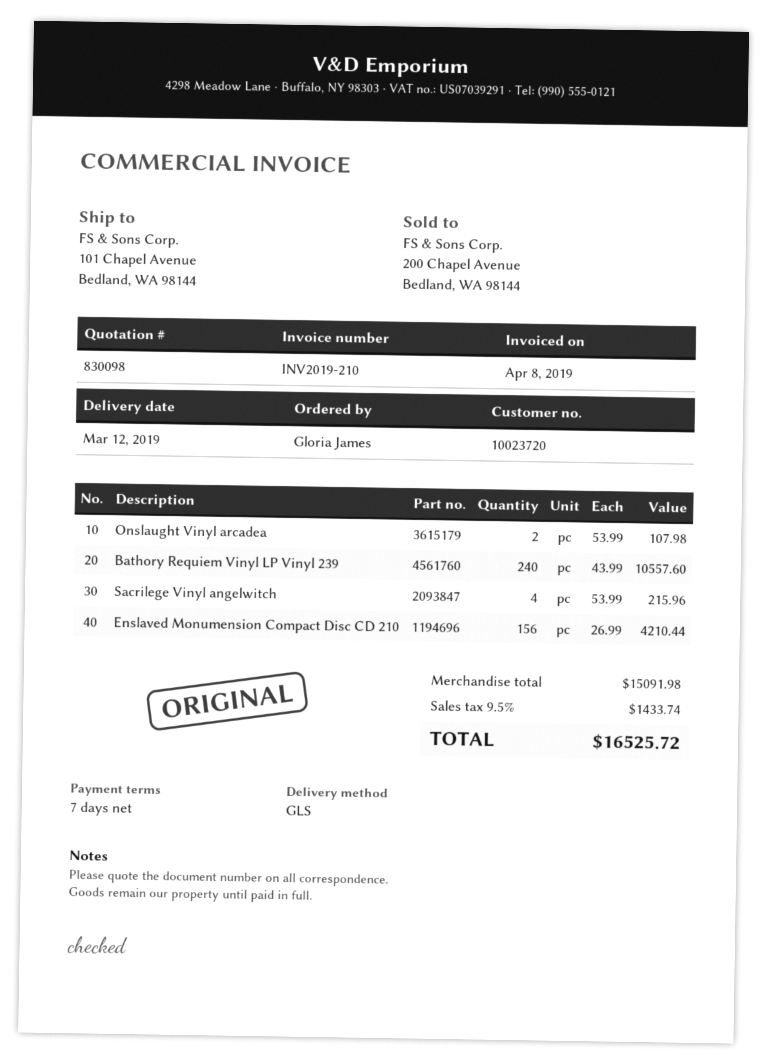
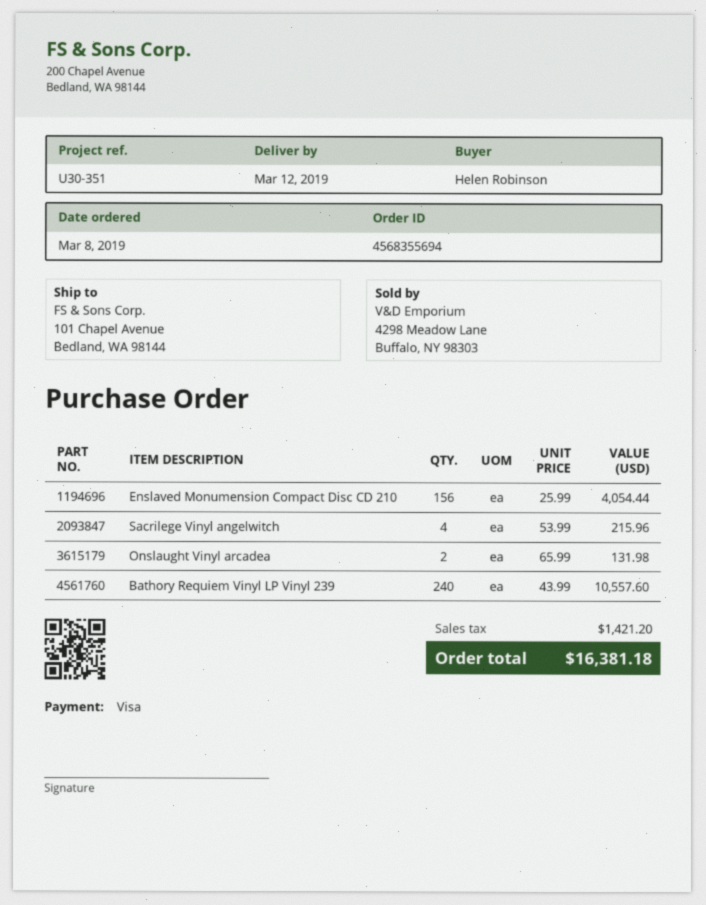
ordered by: Gloria James -> Helen Robinson
Onslaught Vinyl arcadea: 2 x 53.99 = 107.98 -> 2 x 65.99 = 131.98
Enslaved Monumension Compact Disc CD 210: 156 x 26.99 = 4210.44 -> 156 x 25.99 = 4054.44
tax: 1433.74 -> 1421.20
total: 16525.72 -> 16381.18

